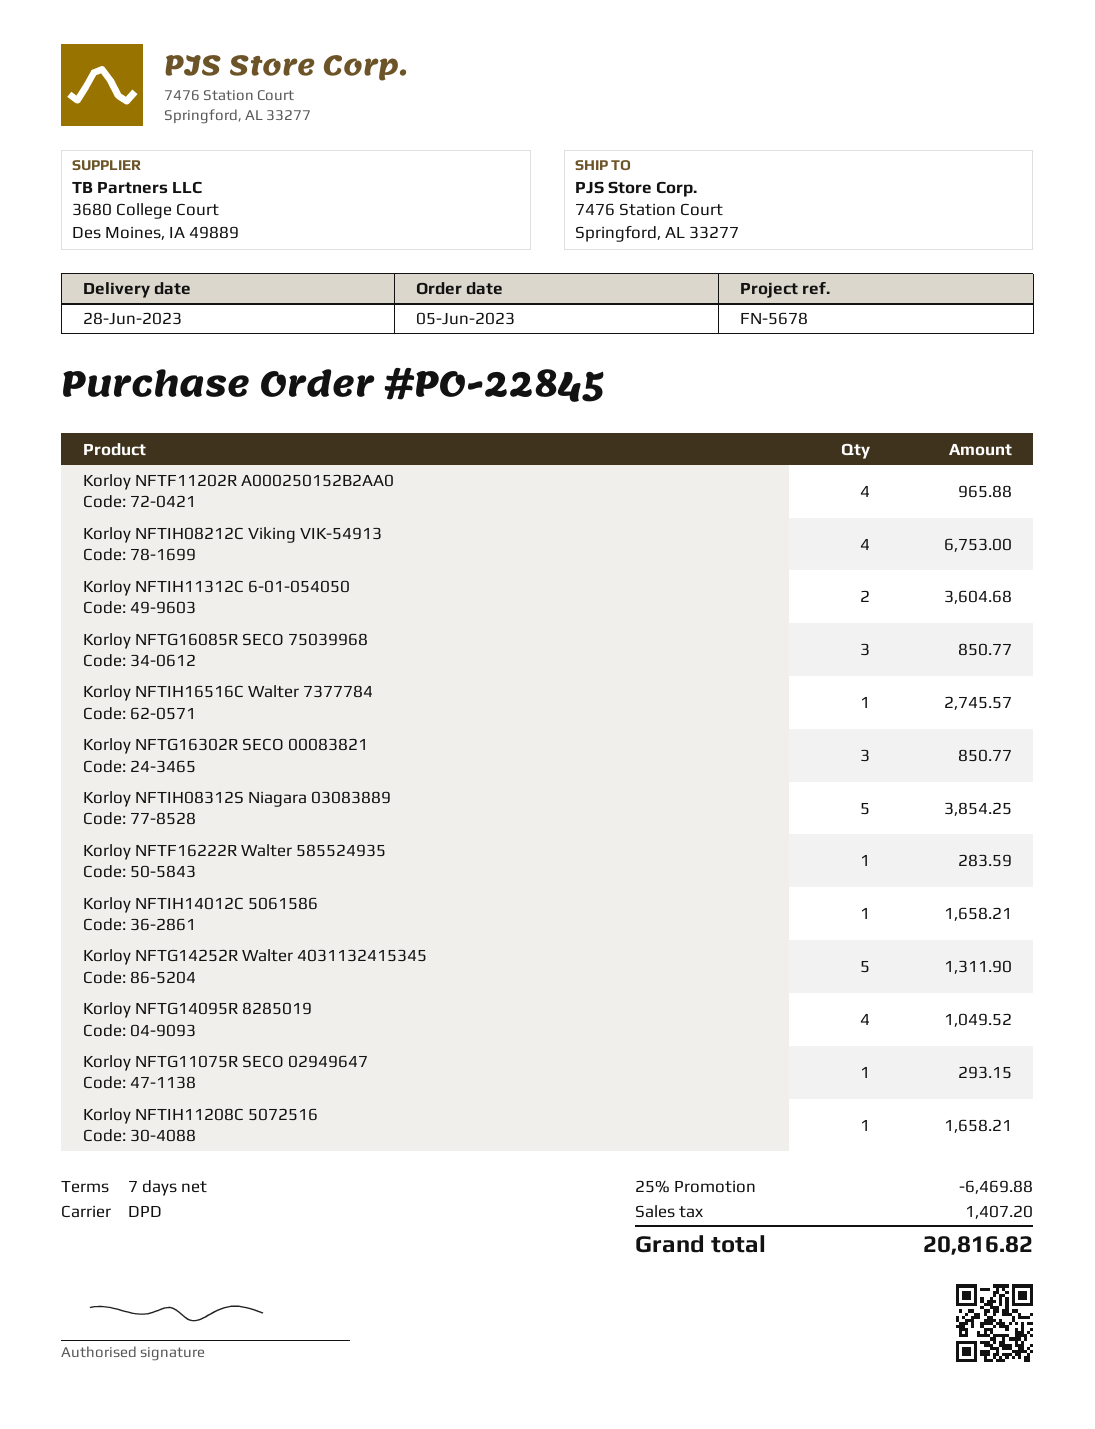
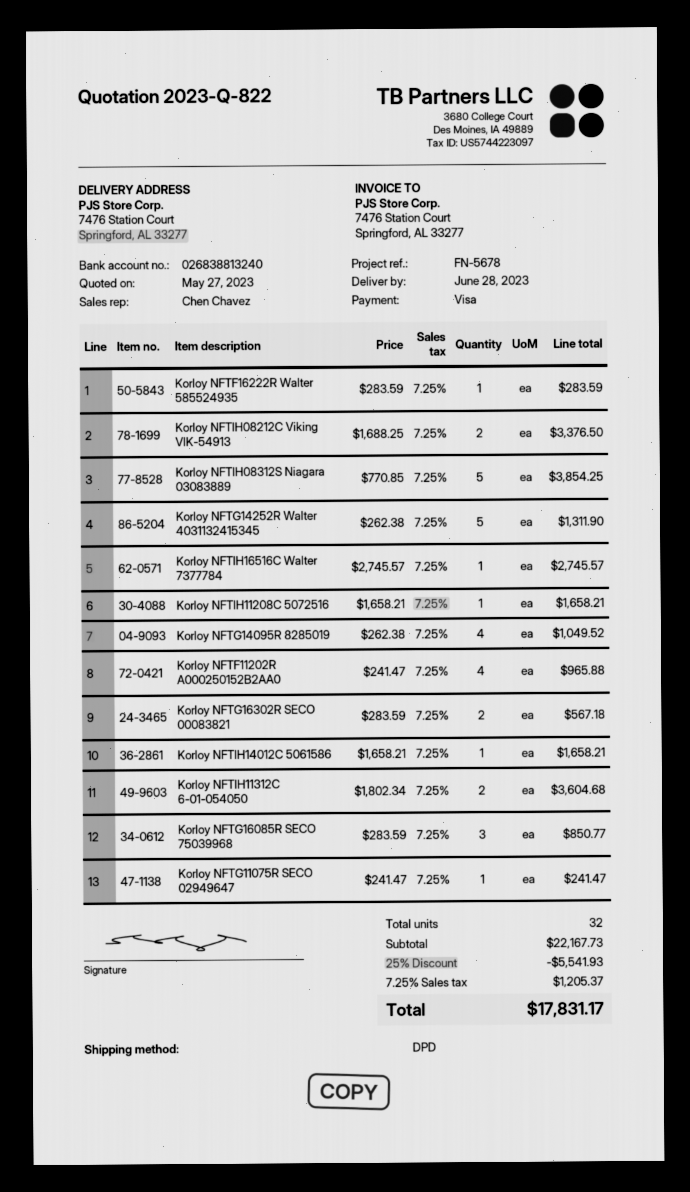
Korloy NFTIH08212C Viking VIK-54913: 4 for 6753.00 -> 2 for 3376.50
Korloy NFTG16302R SECO 00083821: 3 for 850.77 -> 2 for 567.18
Korloy NFTG11075R SECO 02949647: 1 for 293.15 -> 1 for 241.47
discount: 25% = 6469.88 -> 25% = 5541.93
tax: 1407.20 -> 1205.37
total: 20816.82 -> 17831.17

